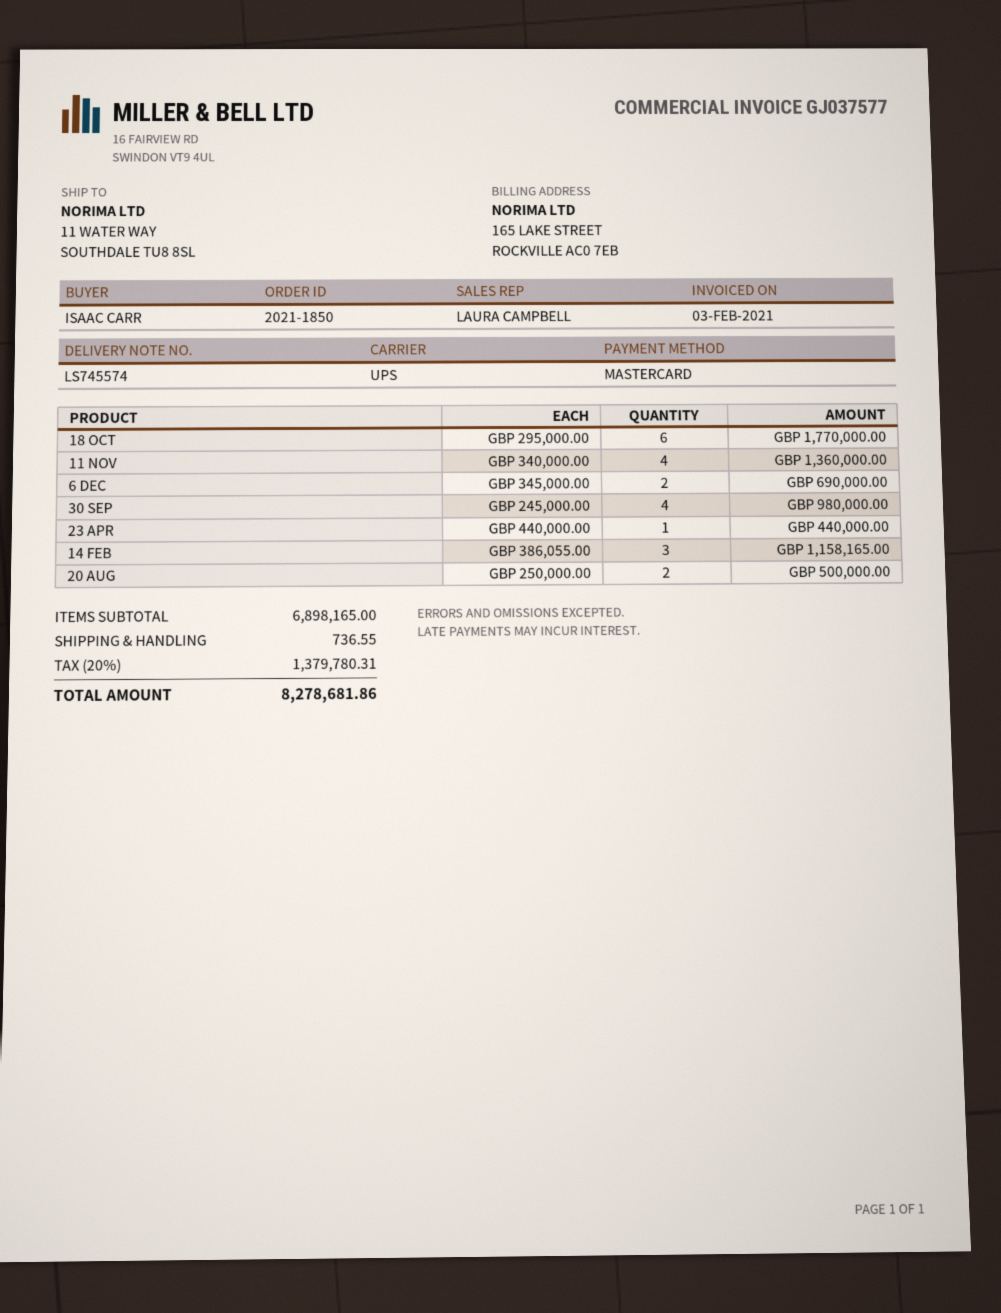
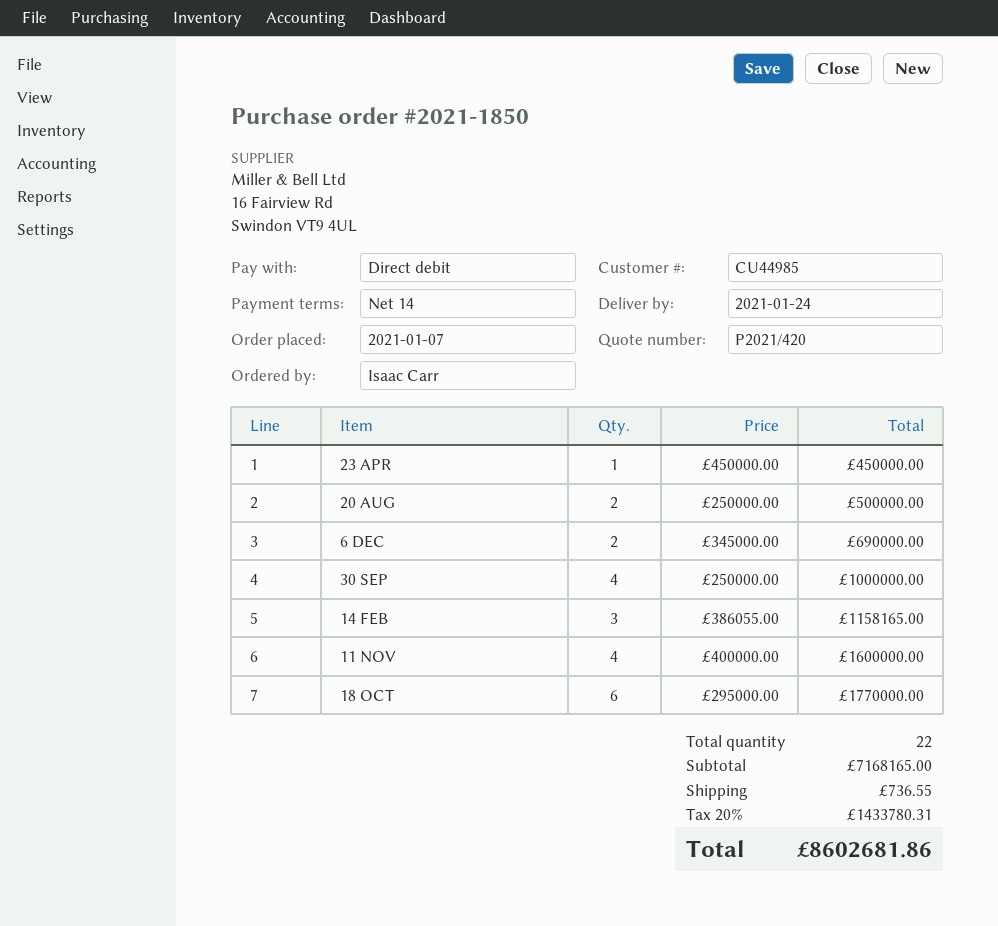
payment method: Mastercard -> direct debit
11 NOV: 4 x 340000.00 = 1360000.00 -> 4 x 400000.00 = 1600000.00
30 SEP: 4 x 245000.00 = 980000.00 -> 4 x 250000.00 = 1000000.00
23 APR: 1 x 440000.00 = 440000.00 -> 1 x 450000.00 = 450000.00
subtotal: 6898165.00 -> 7168165.00
tax: 20% = 1379780.31 -> 20% = 1433780.31
total: 8278681.86 -> 8602681.86

